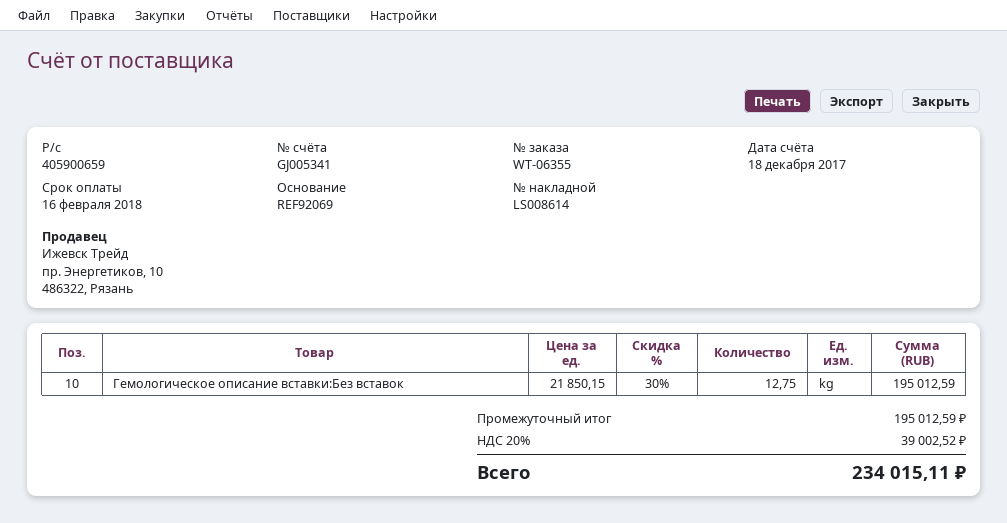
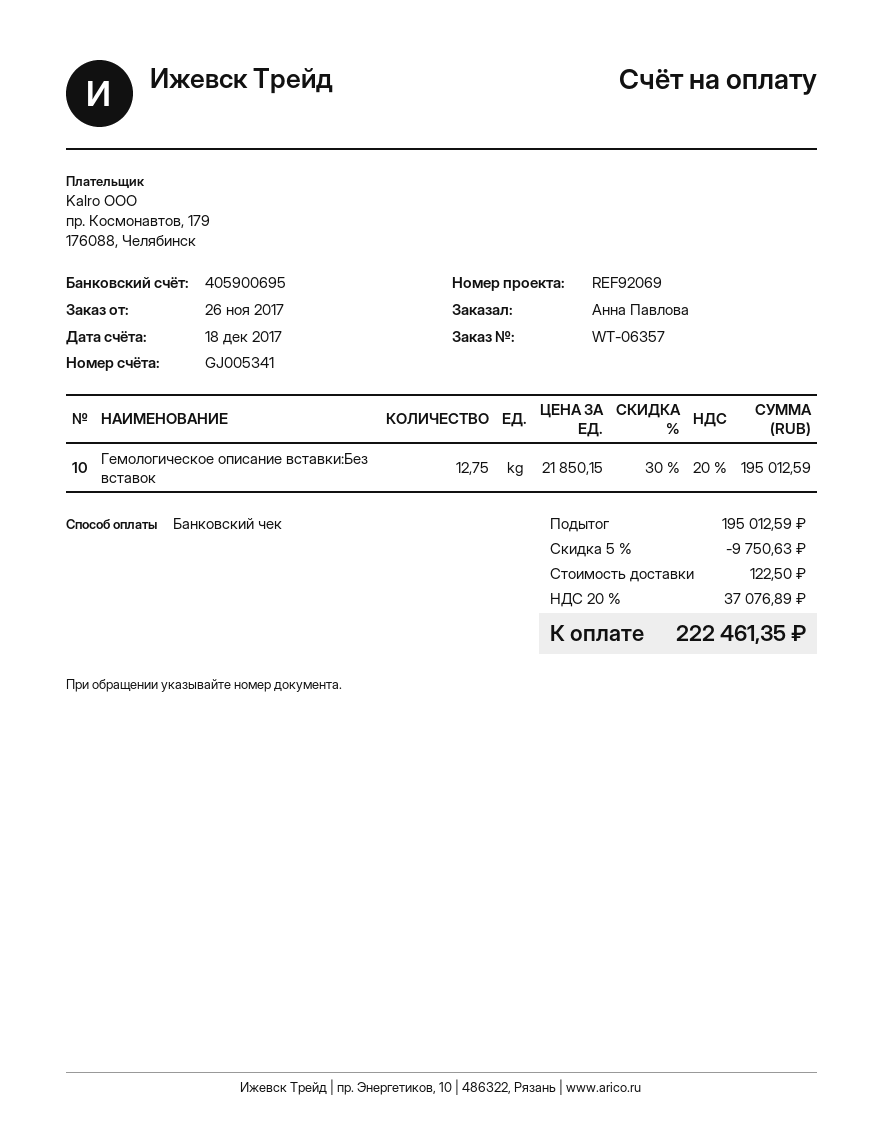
order number: WT-06355 -> WT-06357
bank account: 405900659 -> 405900695
discount: none -> 5% = 9750.63
shipping: none -> 122.50
tax: 20% = 39002.52 -> 20% = 37076.89
total: 234015.11 -> 222461.35

